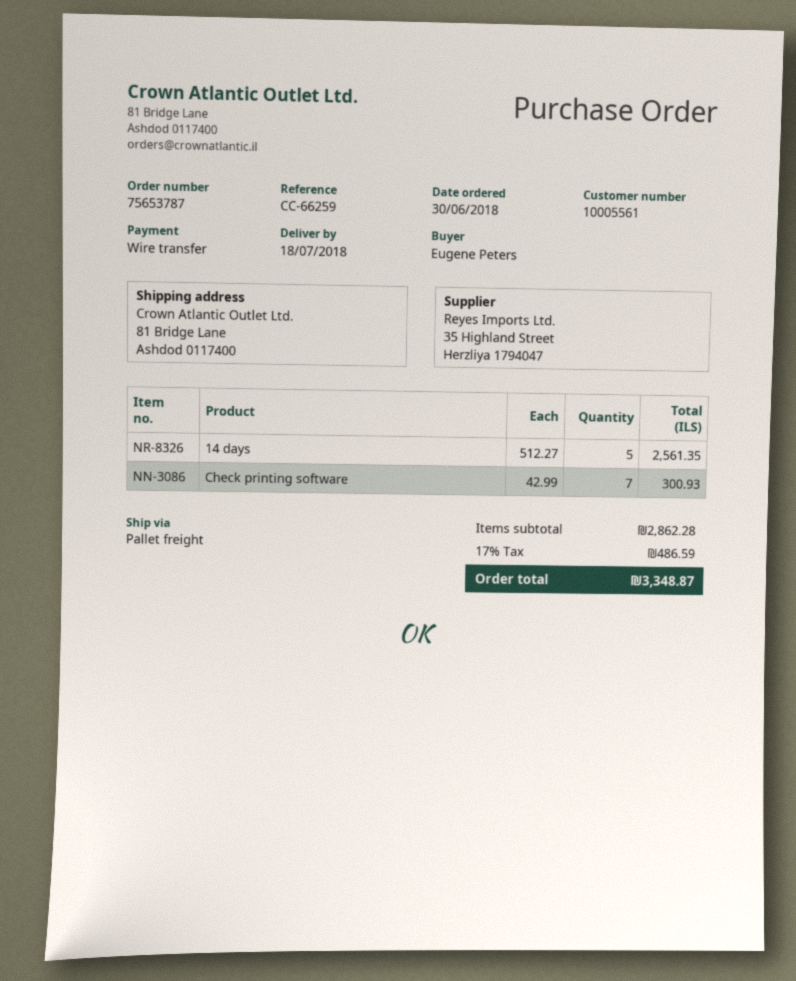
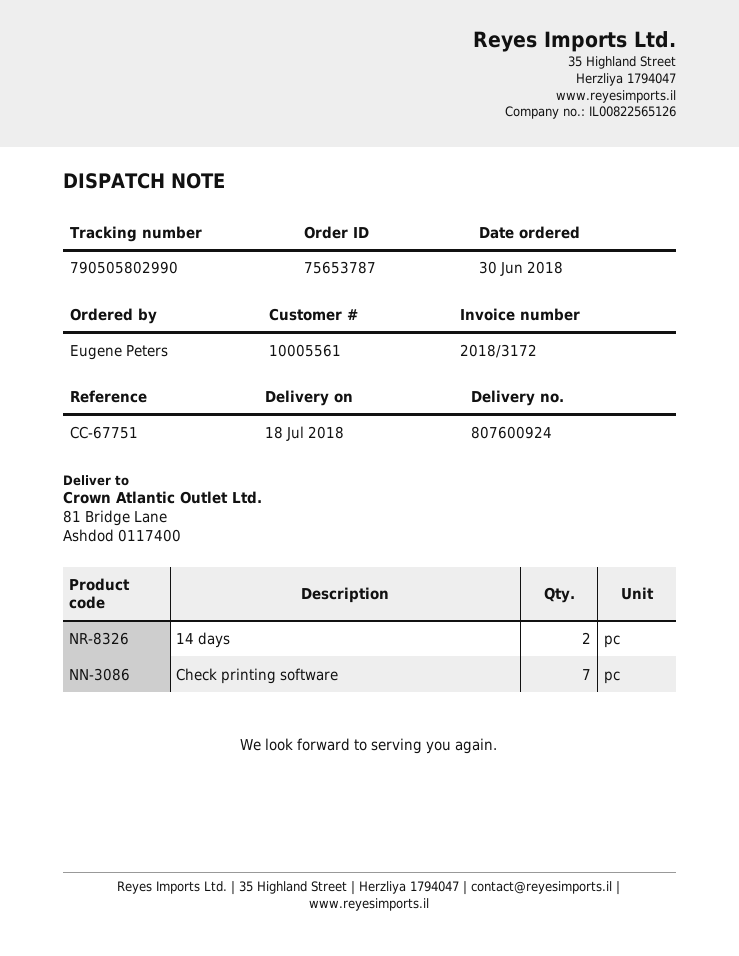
reference: CC-66259 -> CC-67751
14 days: 5 -> 2

